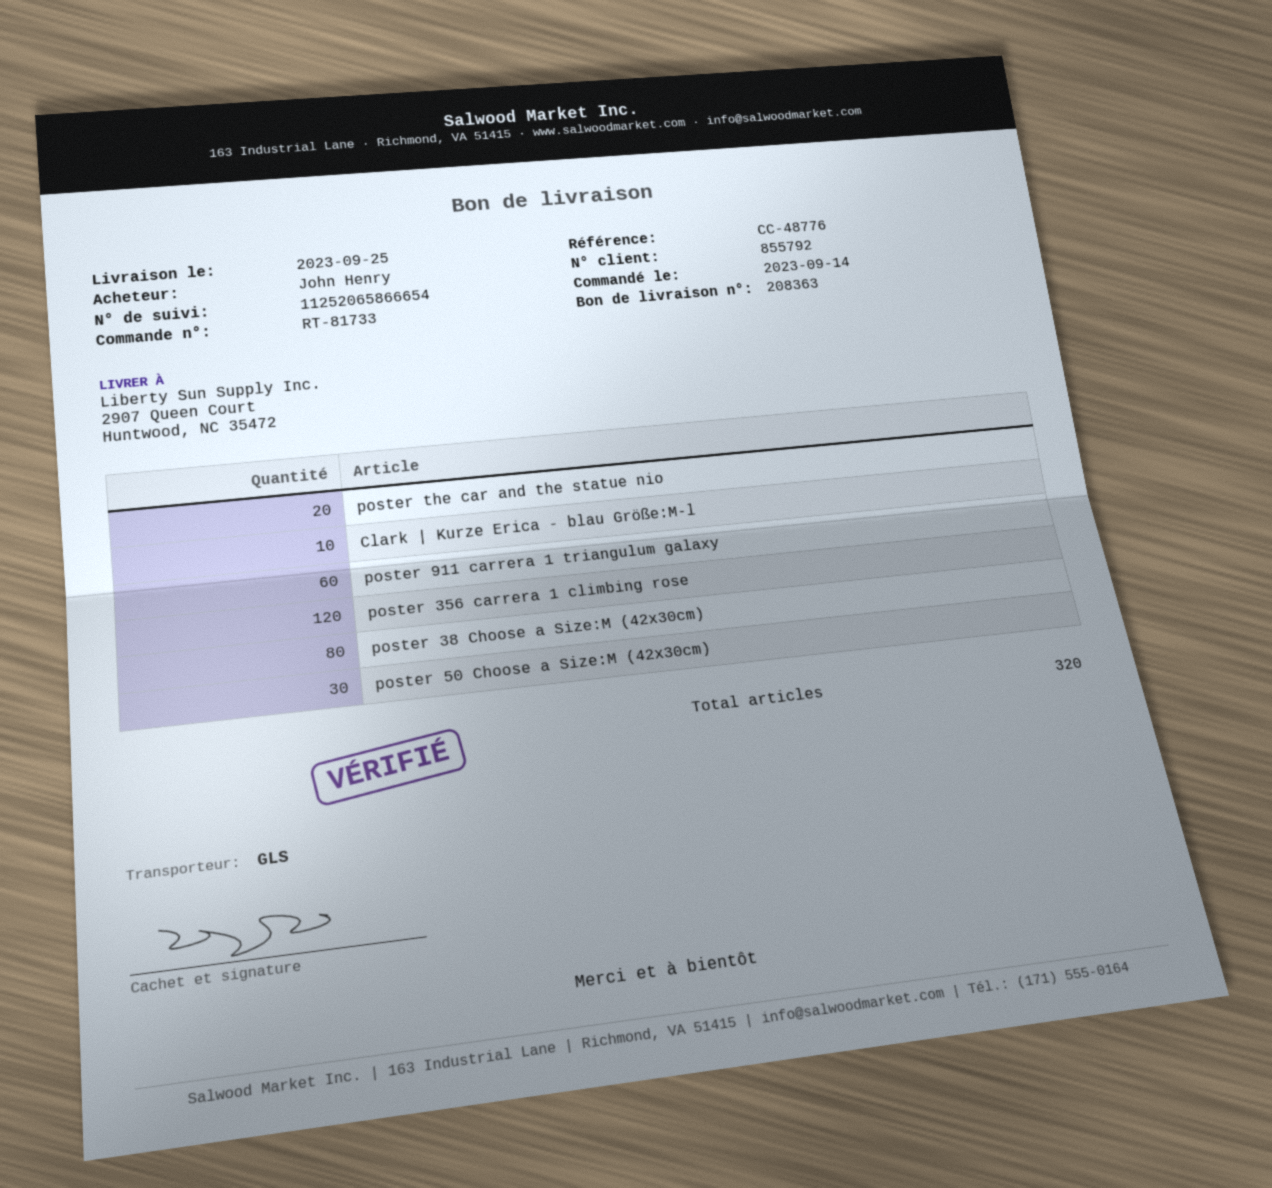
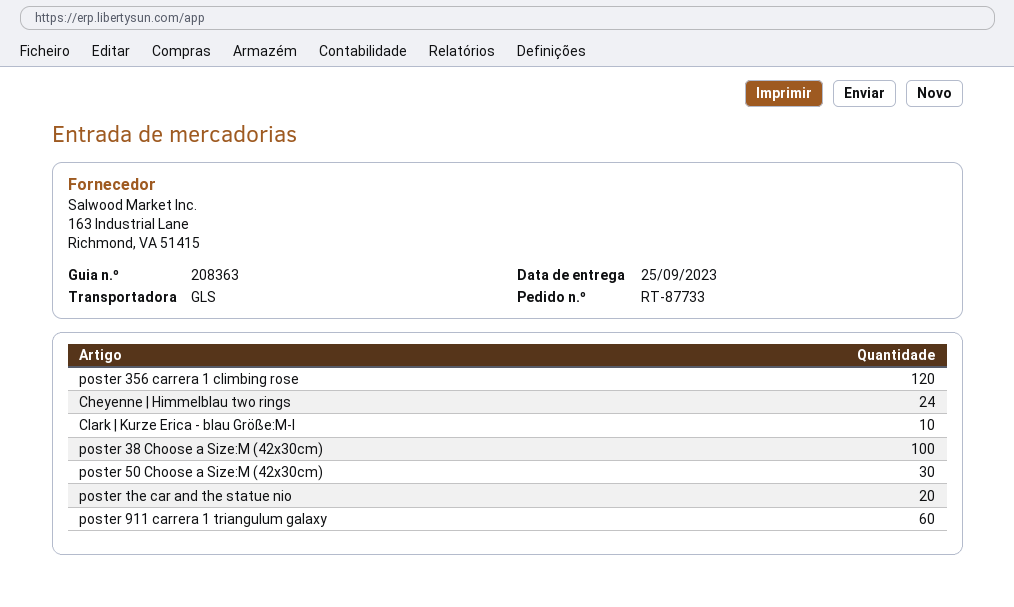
order number: RT-81733 -> RT-87733
poster 38 Choose a Size:M (42x30cm): 80 -> 100
Cheyenne | Himmelblau two rings: none -> 24

